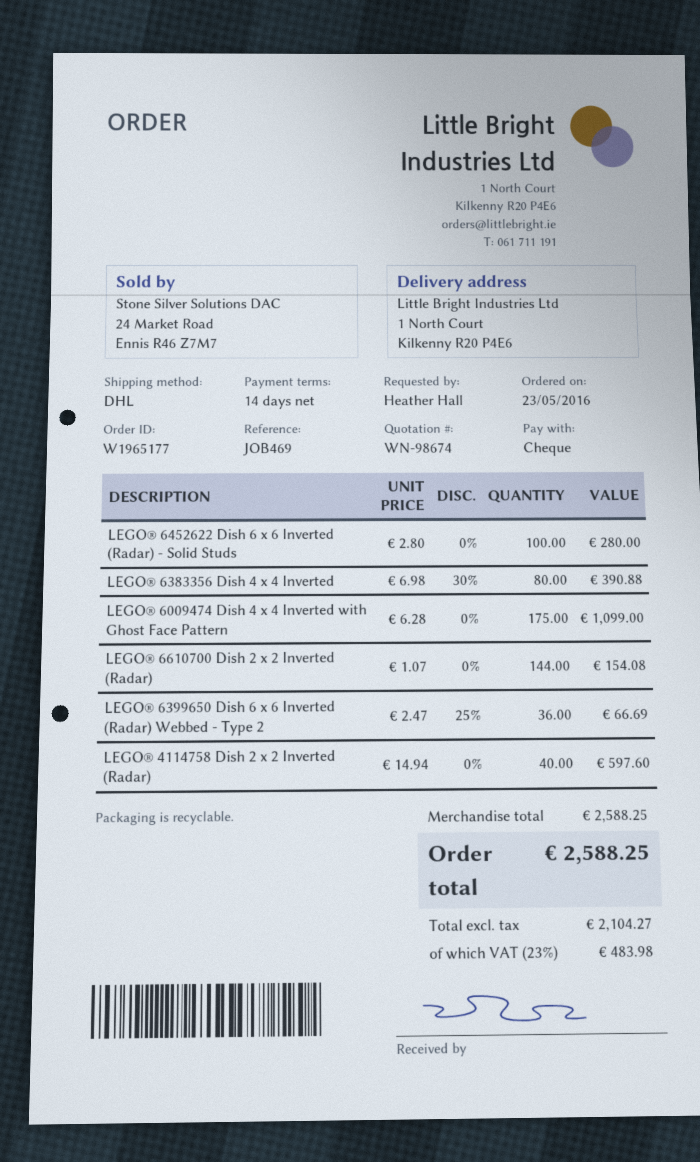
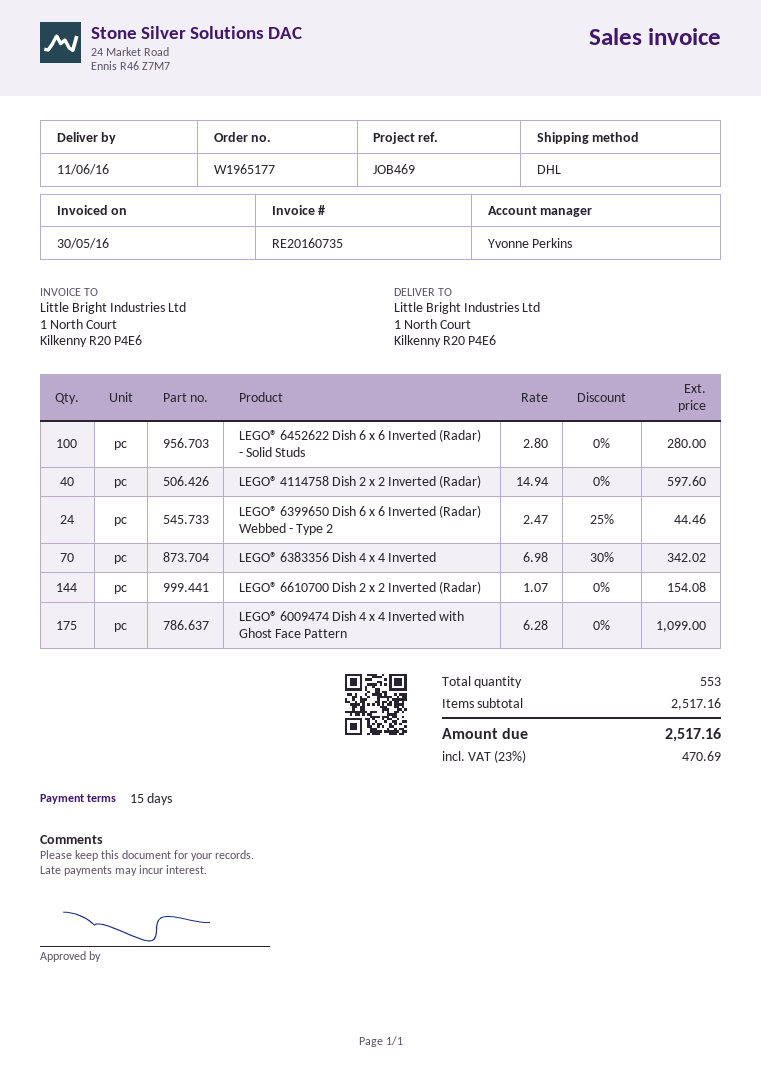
payment terms: 14 days -> 15 days
LEGO® 6383356 Dish 4 x 4 Inverted: 80 x 6.98 - 30% = 390.88 -> 70 x 6.98 - 30% = 342.02
LEGO® 6399650 Dish 6 x 6 Inverted (Radar) Webbed - Type 2: 36 x 2.47 - 25% = 66.69 -> 24 x 2.47 - 25% = 44.46
subtotal: 2588.25 -> 2517.16
tax: 23% = 483.98 -> 23% = 470.69
total: 2588.25 -> 2517.16

